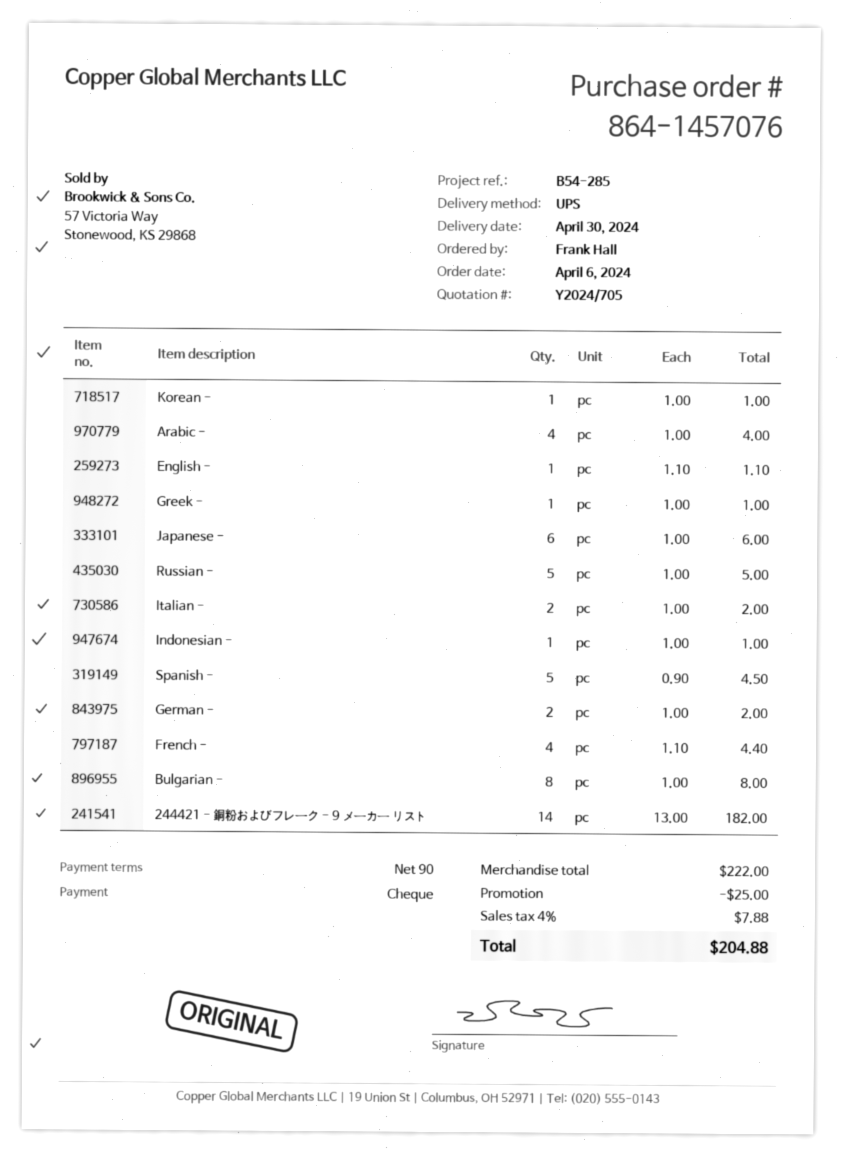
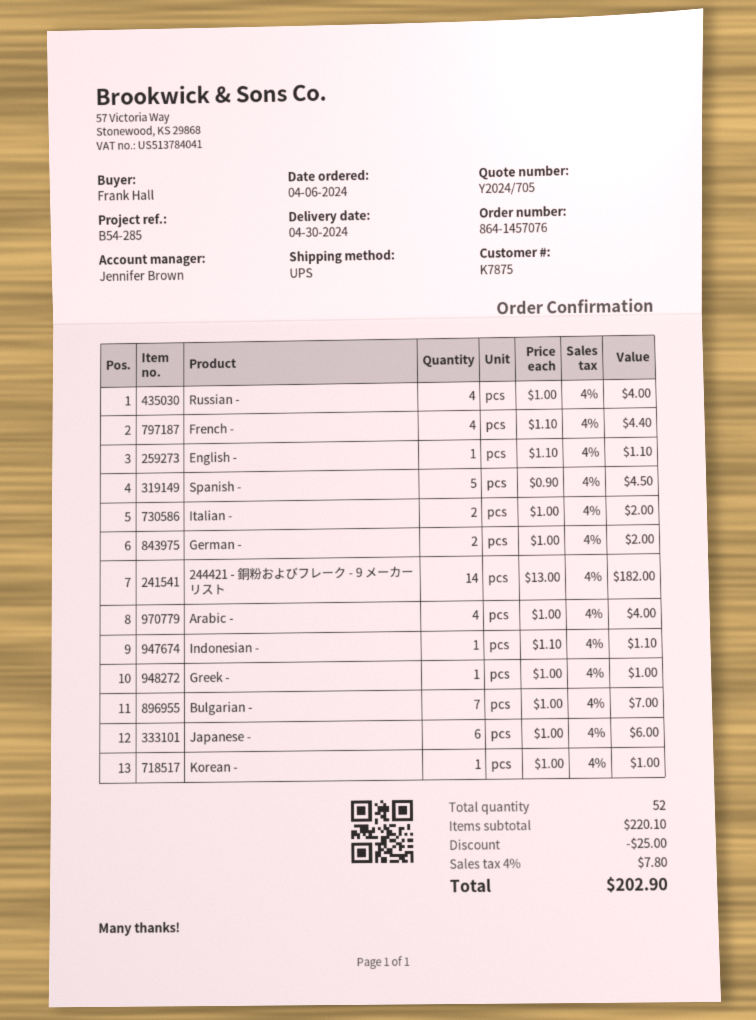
Russian -: 5 x 1.00 = 5.00 -> 4 x 1.00 = 4.00
Indonesian -: 1 x 1.00 = 1.00 -> 1 x 1.10 = 1.10
Bulgarian -: 8 x 1.00 = 8.00 -> 7 x 1.00 = 7.00
subtotal: 222.00 -> 220.10
tax: 4% = 7.88 -> 4% = 7.80
total: 204.88 -> 202.90

